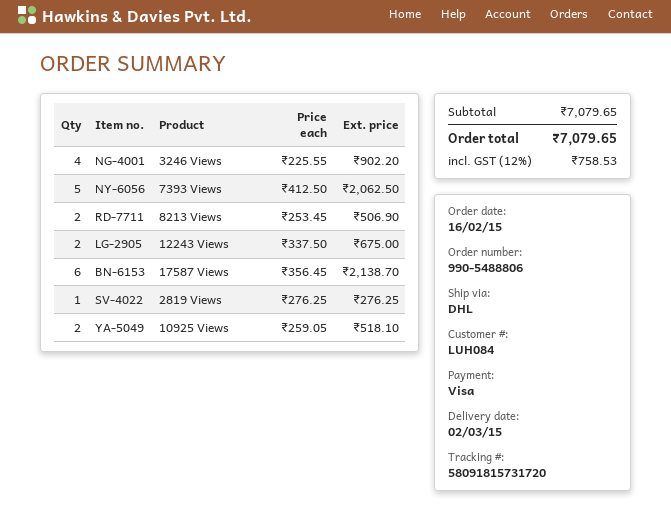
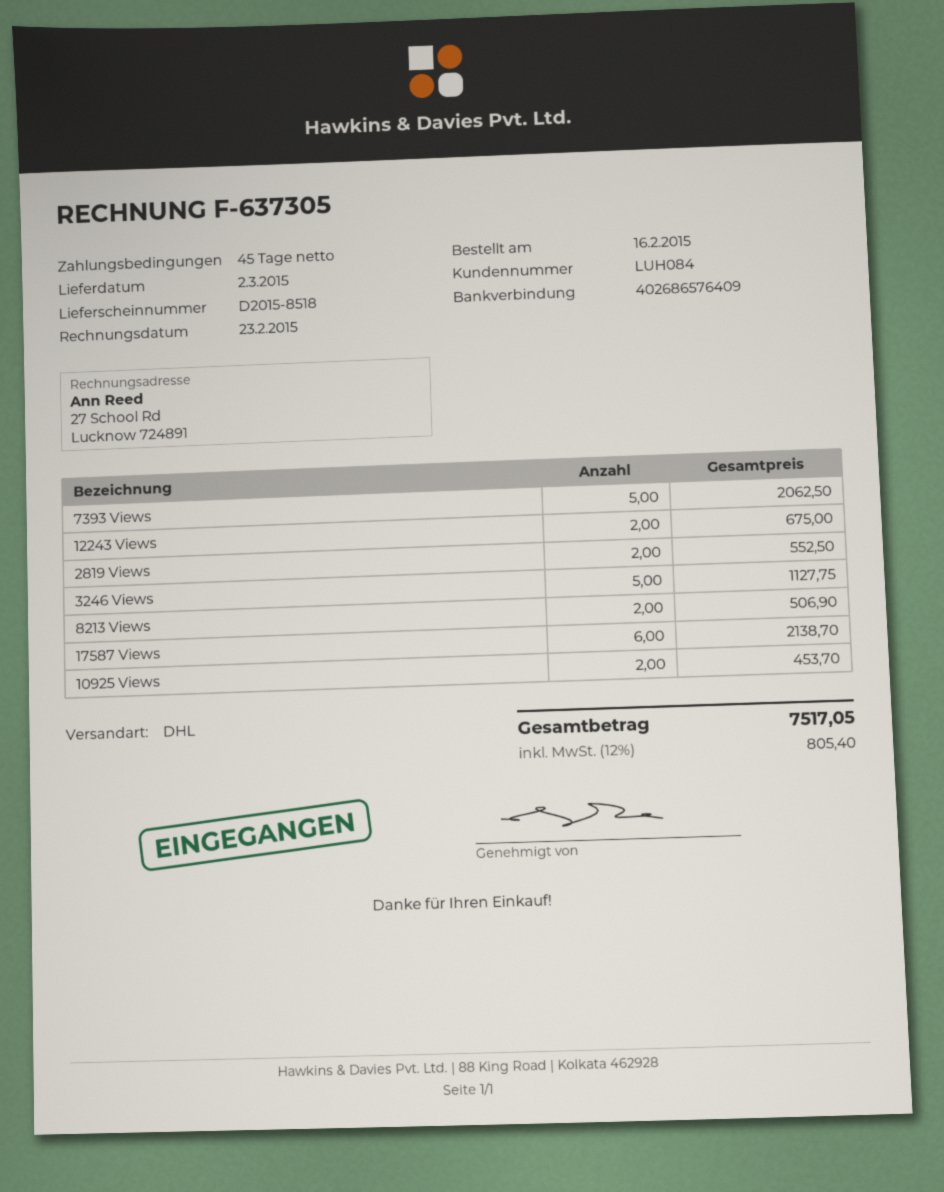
3246 Views: 4 for 902.20 -> 5 for 1127.75
2819 Views: 1 for 276.25 -> 2 for 552.50
10925 Views: 2 for 518.10 -> 2 for 453.70
tax: 12% = 758.53 -> 12% = 805.40
total: 7079.65 -> 7517.05

